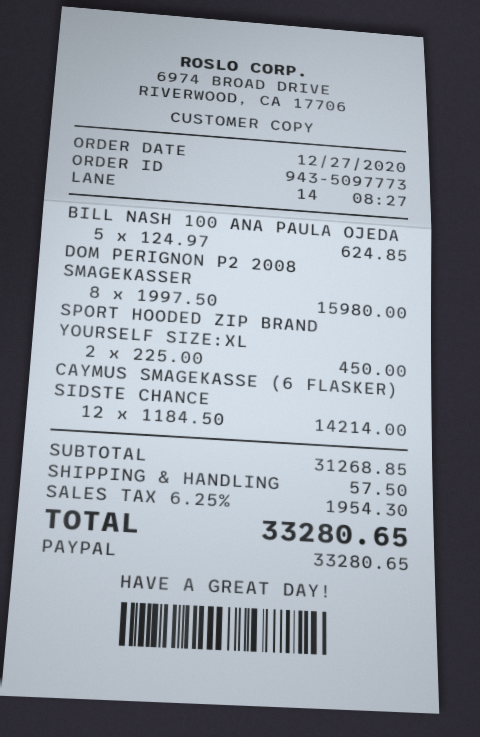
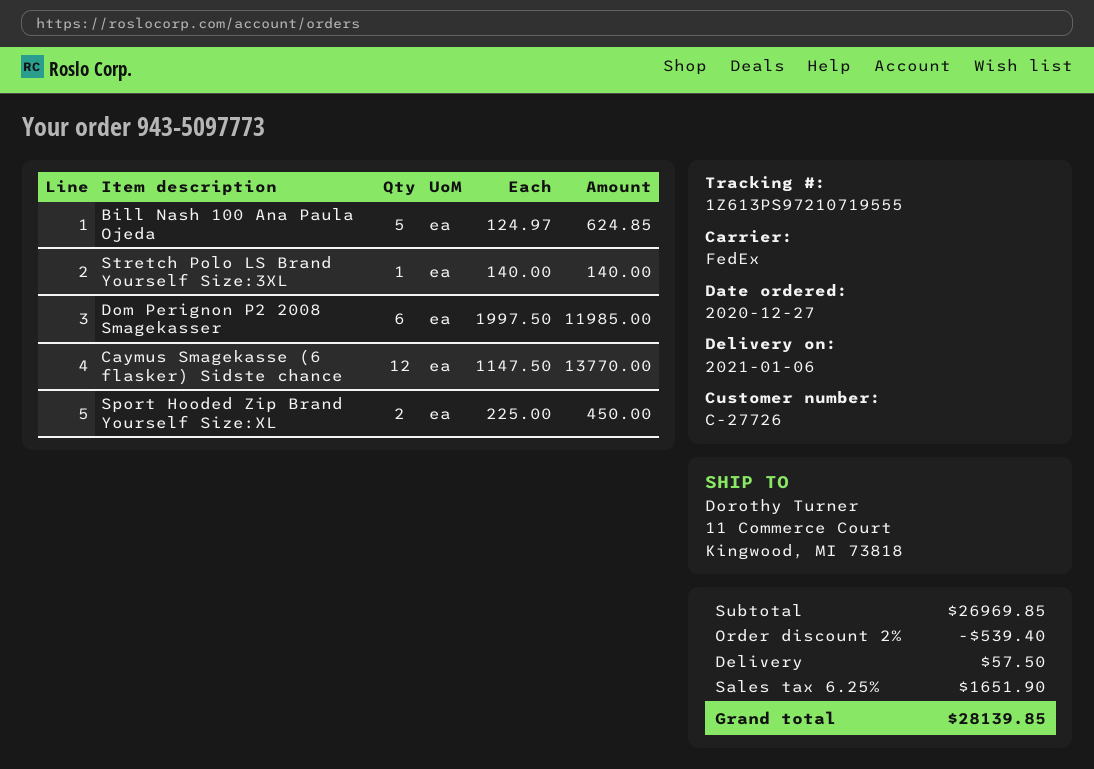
DOM PERIGNON P2 2008 SMAGEKASSER: 8 x 1997.50 = 15980.00 -> 6 x 1997.50 = 11985.00
CAYMUS SMAGEKASSE (6 FLASKER) SIDSTE CHANCE: 12 x 1184.50 = 14214.00 -> 12 x 1147.50 = 13770.00
Stretch Polo LS Brand Yourself Size:3XL: none -> 1 x 140.00 = 140.00
subtotal: 31268.85 -> 26969.85
discount: none -> 2% = 539.40
tax: 6.25% = 1954.30 -> 6.25% = 1651.90
total: 33280.65 -> 28139.85

